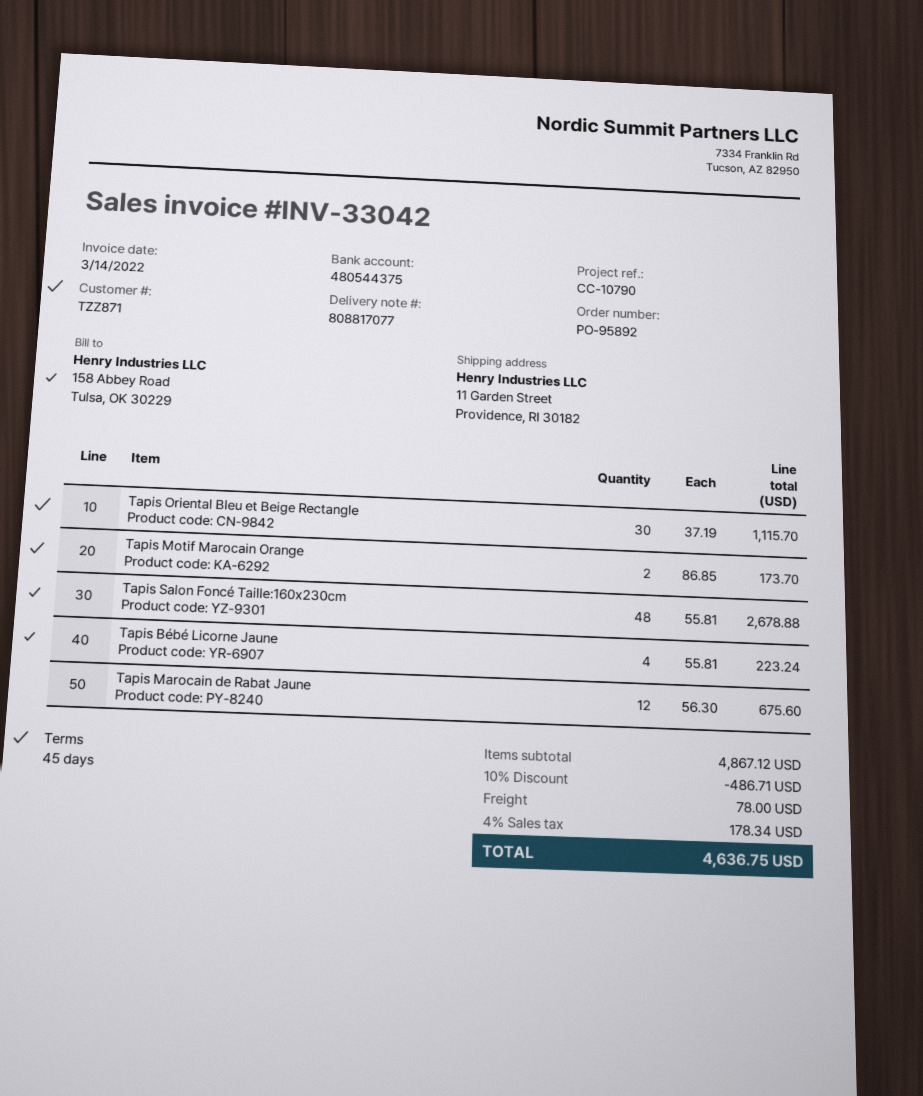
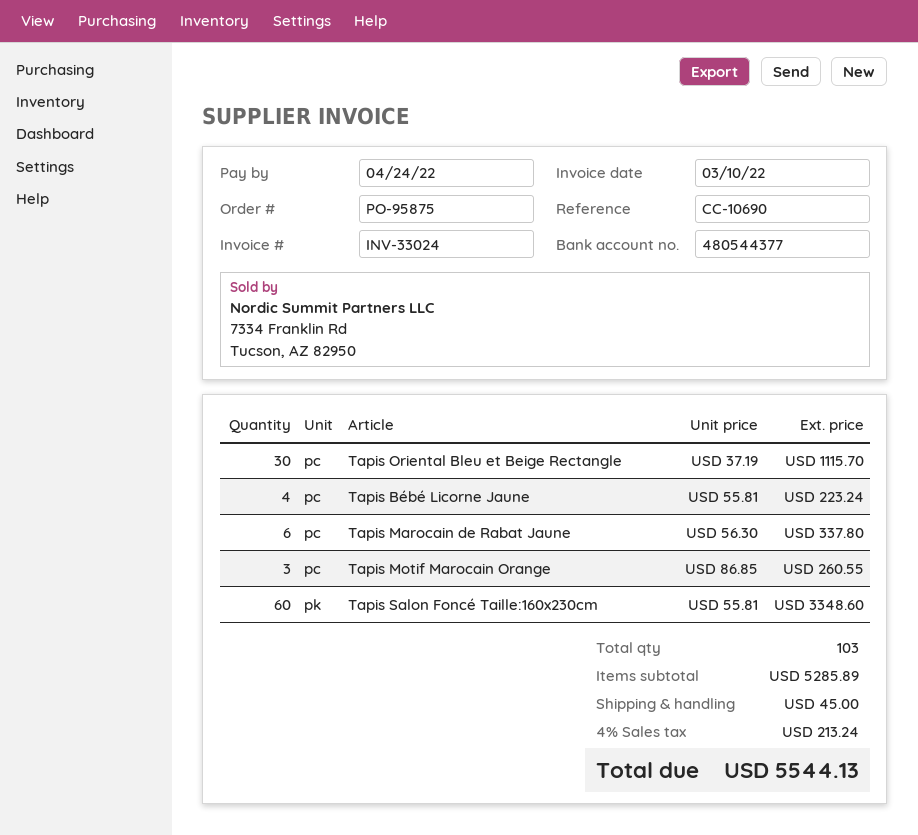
order number: PO-95892 -> PO-95875
invoice number: INV-33042 -> INV-33024
invoice date: 2022-03-14 -> 2022-03-10
reference: CC-10790 -> CC-10690
bank account: 480544375 -> 480544377
Tapis Motif Marocain Orange: 2 x 86.85 = 173.70 -> 3 x 86.85 = 260.55
Tapis Salon Foncé Taille:160x230cm: 48 x 55.81 = 2678.88 -> 60 x 55.81 = 3348.60
Tapis Marocain de Rabat Jaune: 12 x 56.30 = 675.60 -> 6 x 56.30 = 337.80
subtotal: 4867.12 -> 5285.89
discount: 10% = 486.71 -> none
shipping: 78.00 -> 45.00
tax: 4% = 178.34 -> 4% = 213.24
total: 4636.75 -> 5544.13

